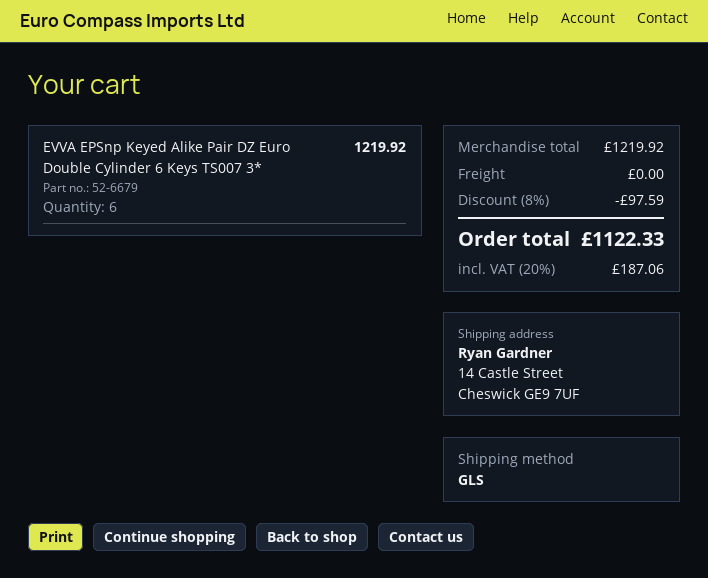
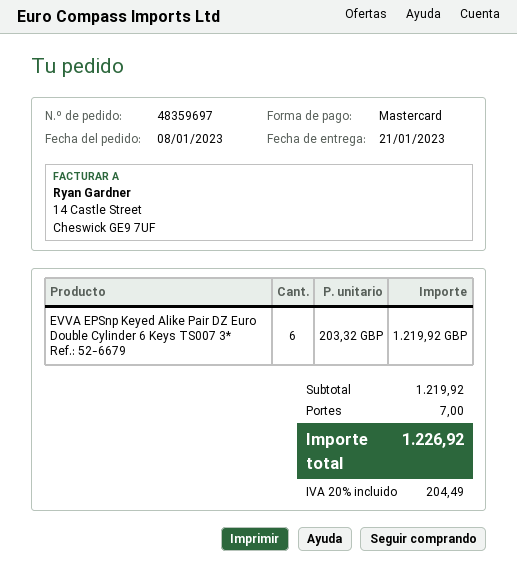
discount: 8% = 97.59 -> none
shipping: 0.00 -> 7.00
tax: 20% = 187.06 -> 20% = 204.49
total: 1122.33 -> 1226.92

